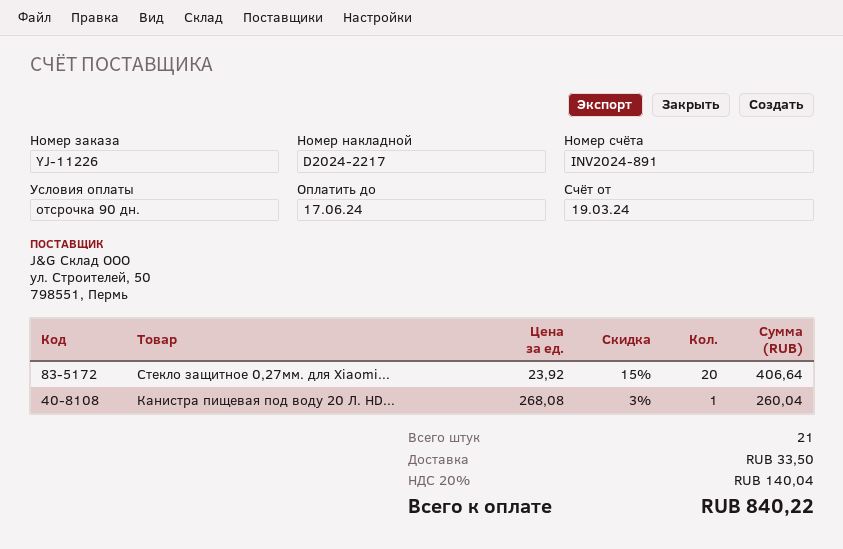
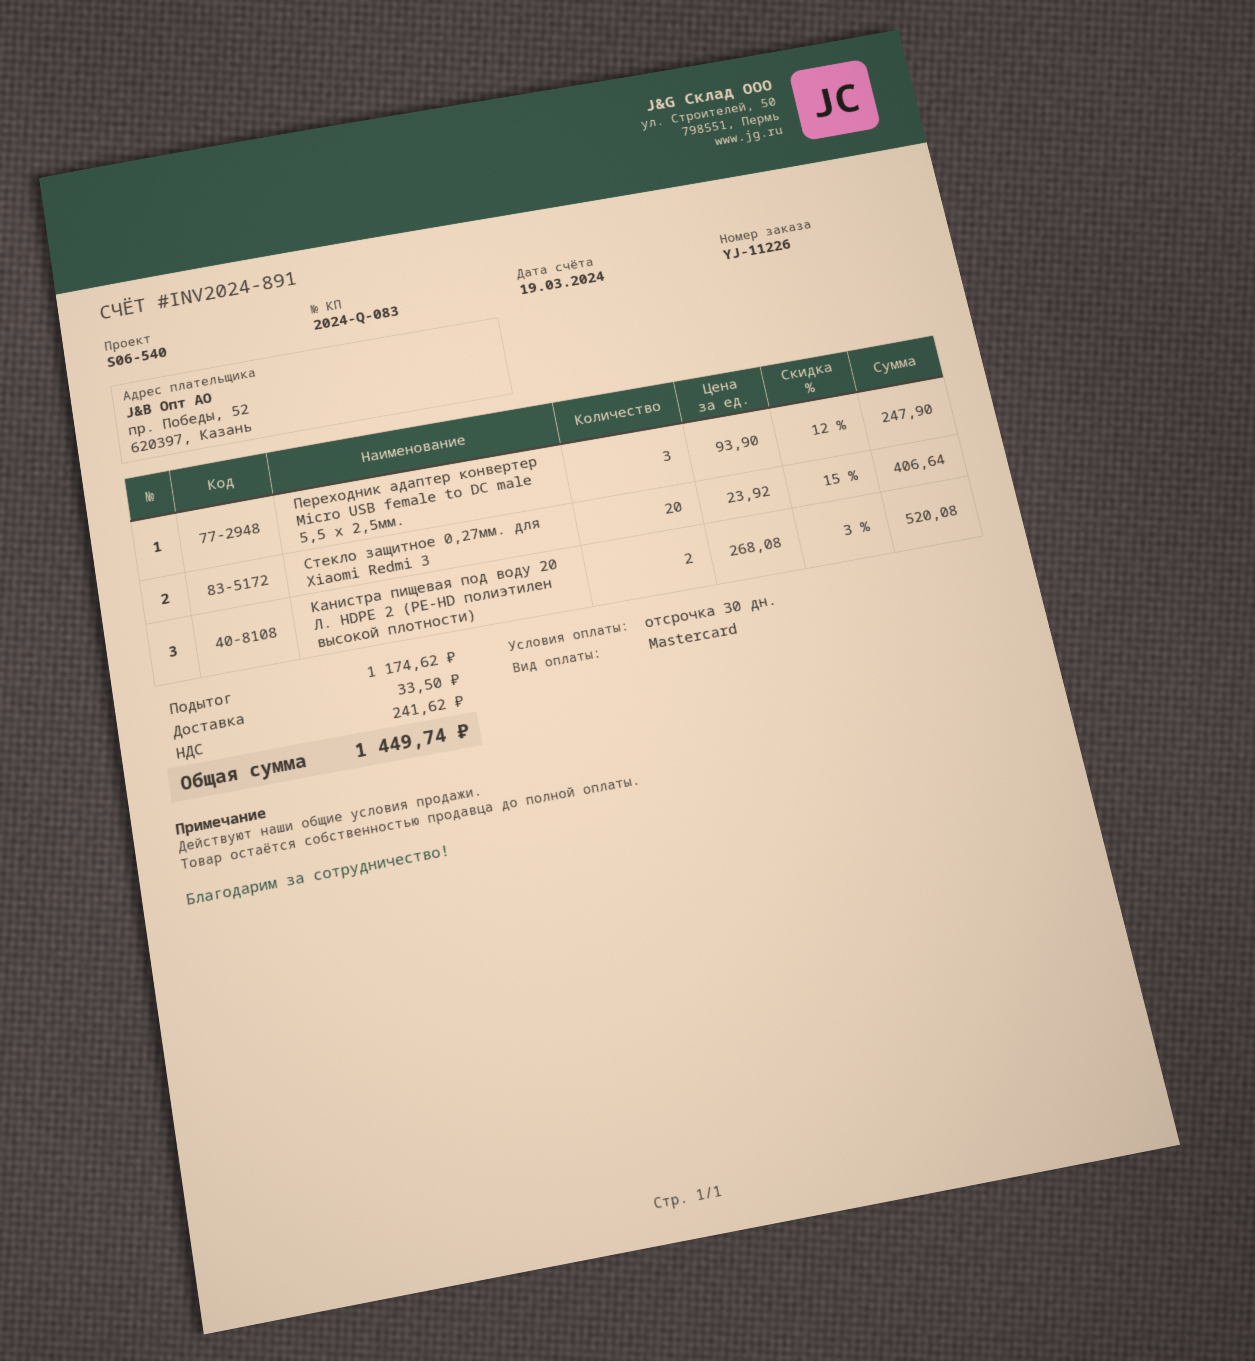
payment terms: 90 days -> 30 days
Канистра пищевая под воду 20 Л. HD...: 1 x 268.08 - 3% = 260.04 -> 2 x 268.08 - 3% = 520.08
Переходник адаптер конвертер Micro USB female to DC male 5,5 x 2,5мм.: none -> 3 x 93.90 - 12% = 247.90
tax: 140.04 -> 241.62
total: 840.22 -> 1449.74

